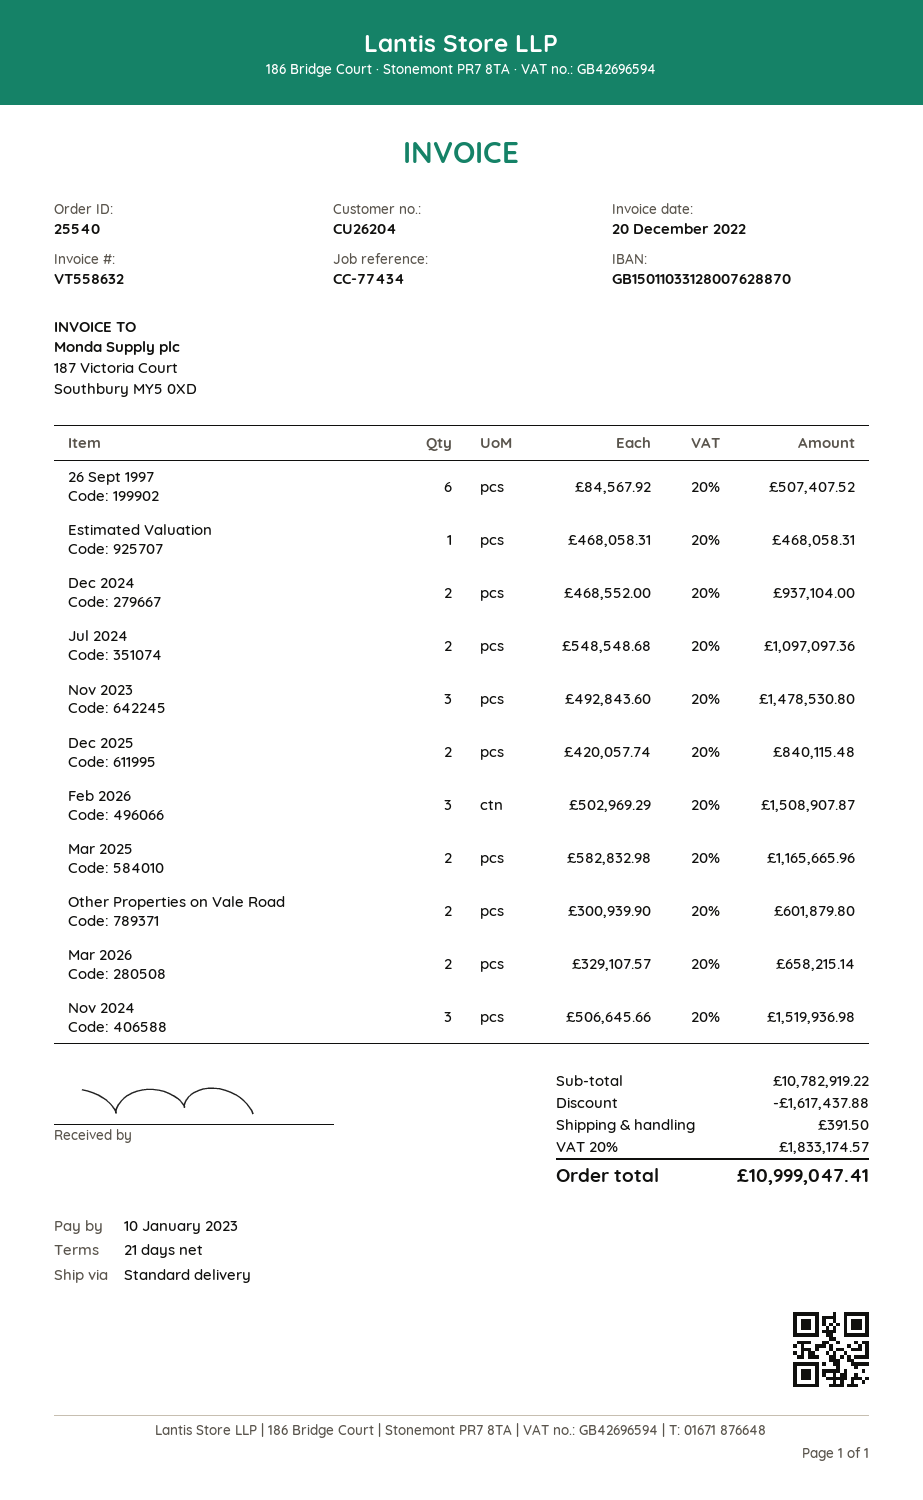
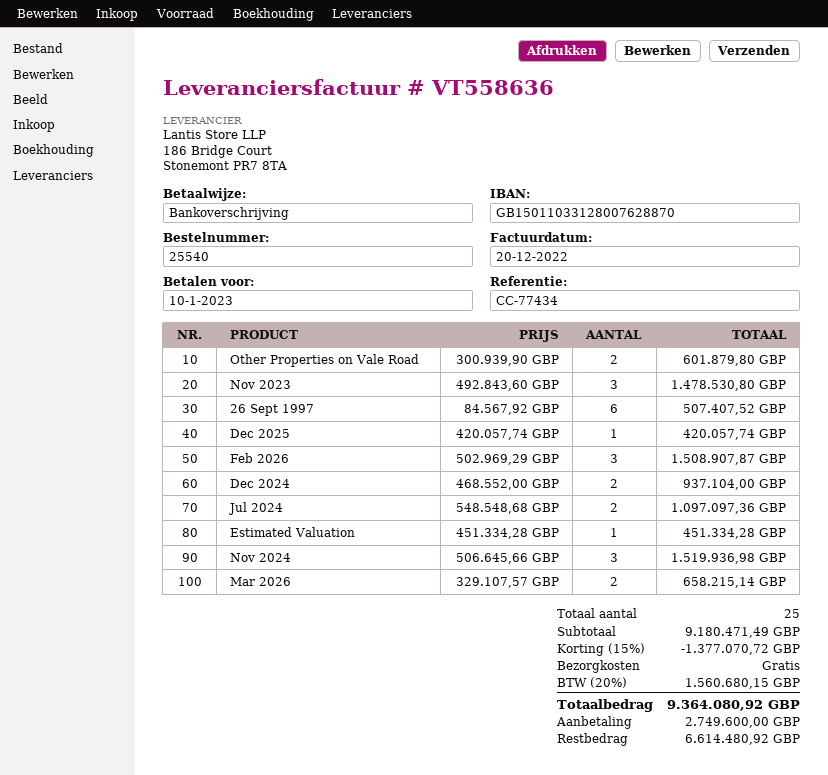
invoice number: VT558632 -> VT558636
Estimated Valuation: 1 x 468058.31 = 468058.31 -> 1 x 451334.28 = 451334.28
Dec 2025: 2 x 420057.74 = 840115.48 -> 1 x 420057.74 = 420057.74
Mar 2025: 2 x 582832.98 = 1165665.96 -> none
subtotal: 10782919.22 -> 9180471.49
discount: 1617437.88 -> 1377070.72
shipping: 391.50 -> 0.00
tax: 20% = 1833174.57 -> 20% = 1560680.15
total: 10999047.41 -> 9364080.92

